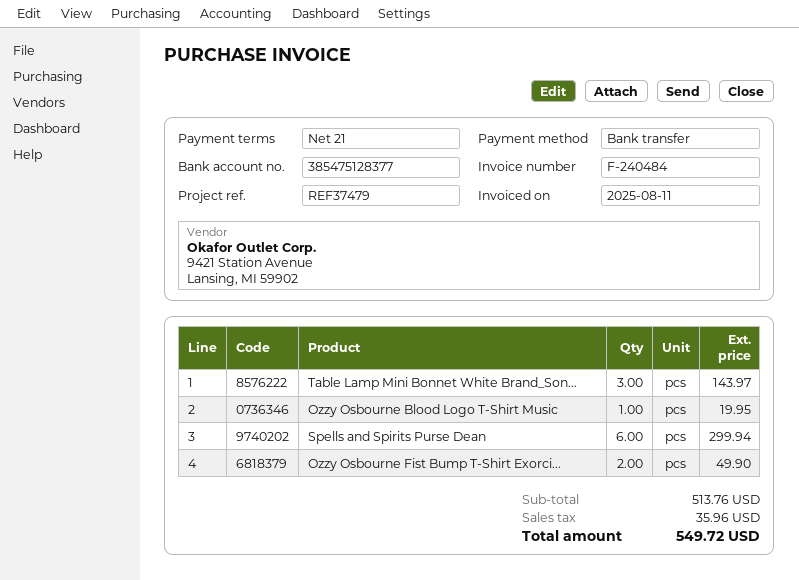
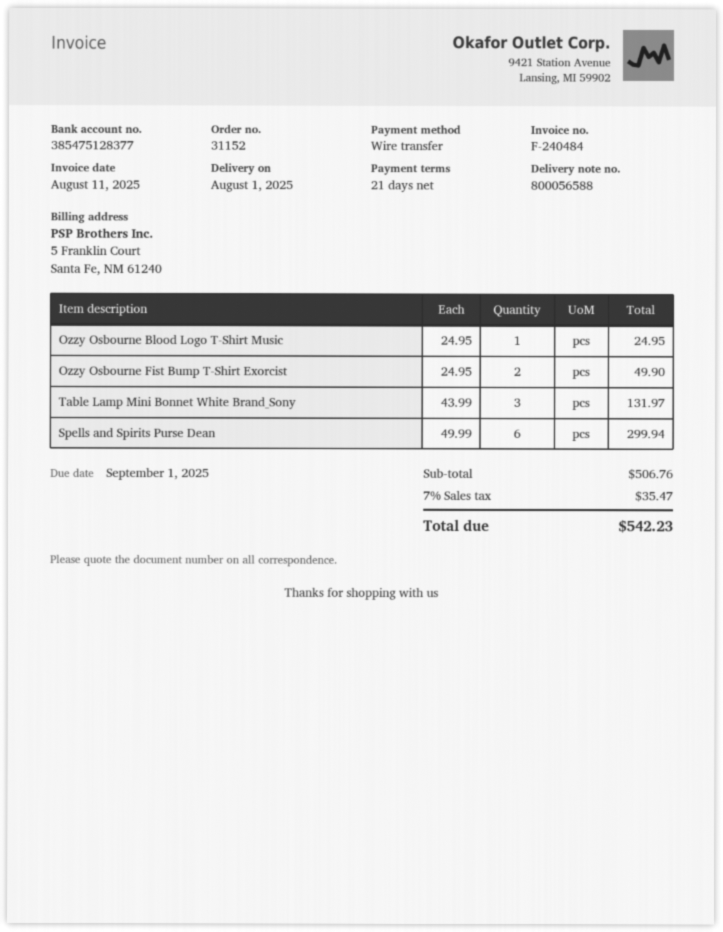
Table Lamp Mini Bonnet White Brand_Son...: 3 for 143.97 -> 3 for 131.97
Ozzy Osbourne Blood Logo T-Shirt Music: 1 for 19.95 -> 1 for 24.95
subtotal: 513.76 -> 506.76
tax: 35.96 -> 35.47
total: 549.72 -> 542.23

